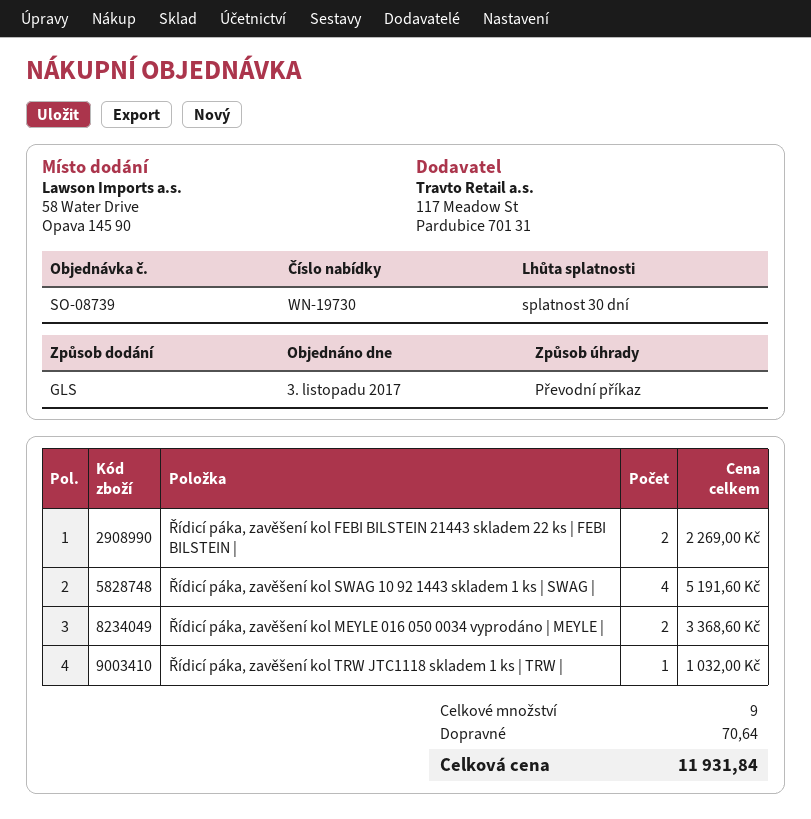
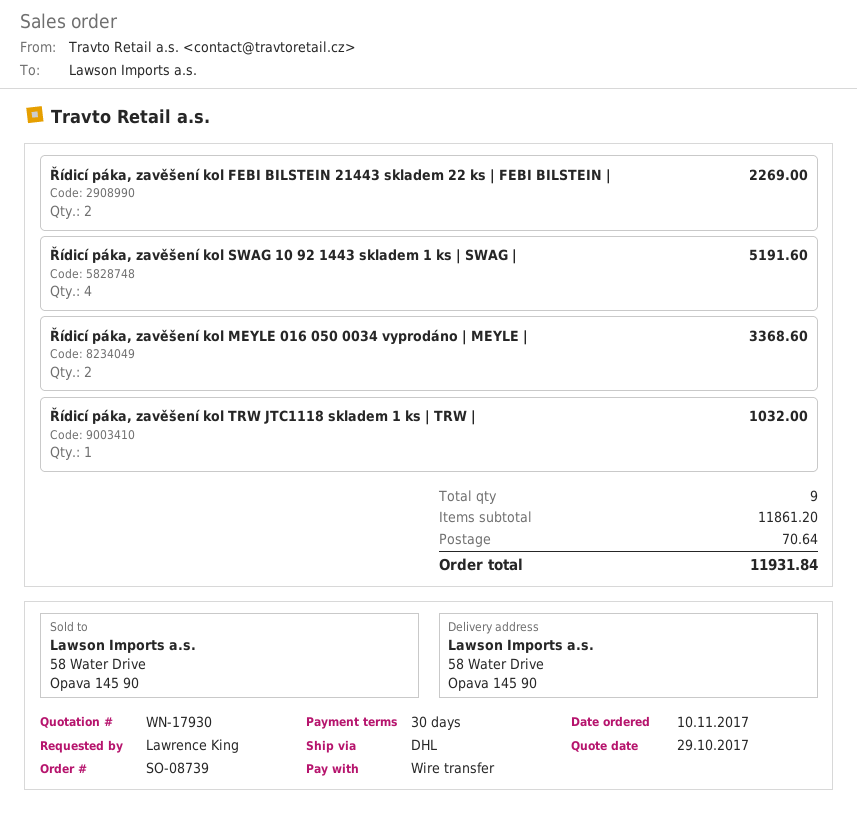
quote number: WN-19730 -> WN-17930
order date: 2017-11-03 -> 2017-11-10
shipping method: GLS -> DHL

